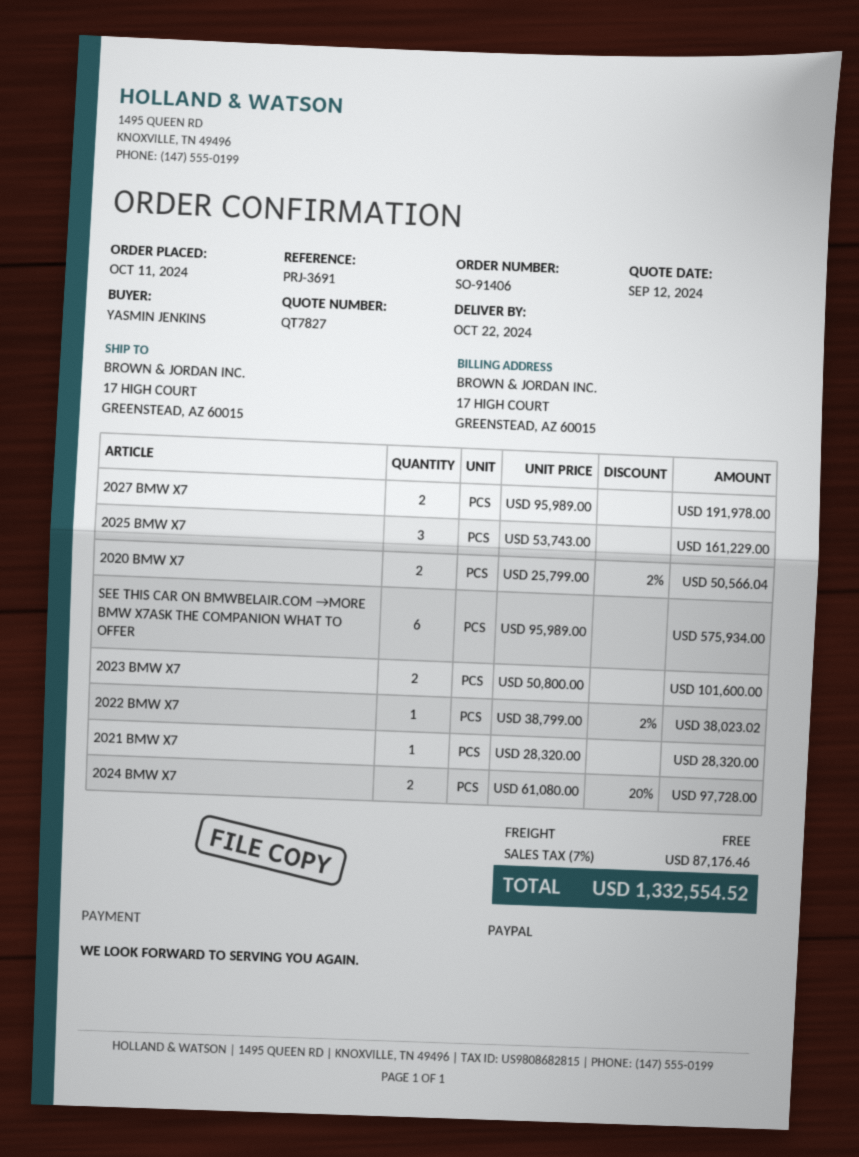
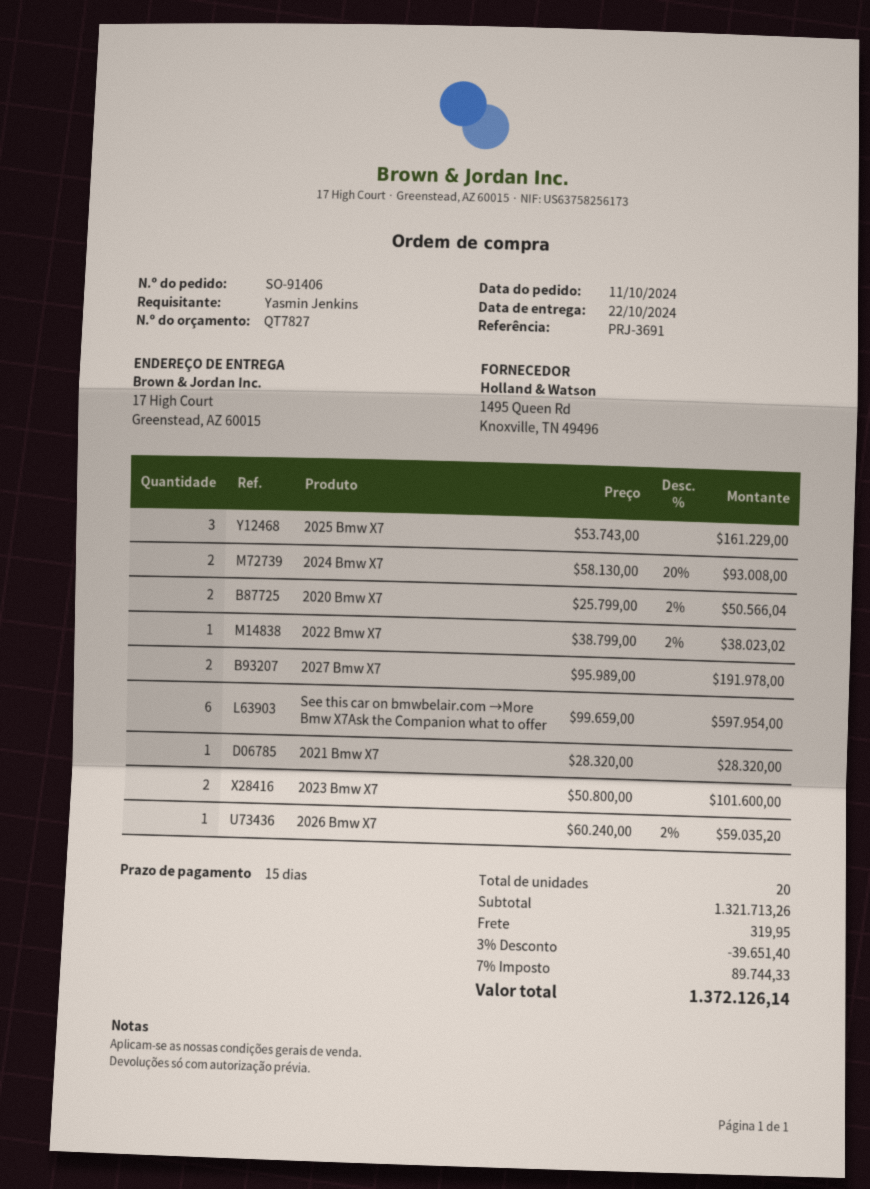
SEE THIS CAR ON BMWBELAIR.COM →MORE BMW X7ASK THE COMPANION WHAT TO OFFER: 6 x 95989.00 = 575934.00 -> 6 x 99659.00 = 597954.00
2024 BMW X7: 2 x 61080.00 - 20% = 97728.00 -> 2 x 58130.00 - 20% = 93008.00
2026 Bmw X7: none -> 1 x 60240.00 - 2% = 59035.20
discount: none -> 3% = 39651.40
shipping: 0.00 -> 319.95
tax: 7% = 87176.46 -> 7% = 89744.33
total: 1332554.52 -> 1372126.14

